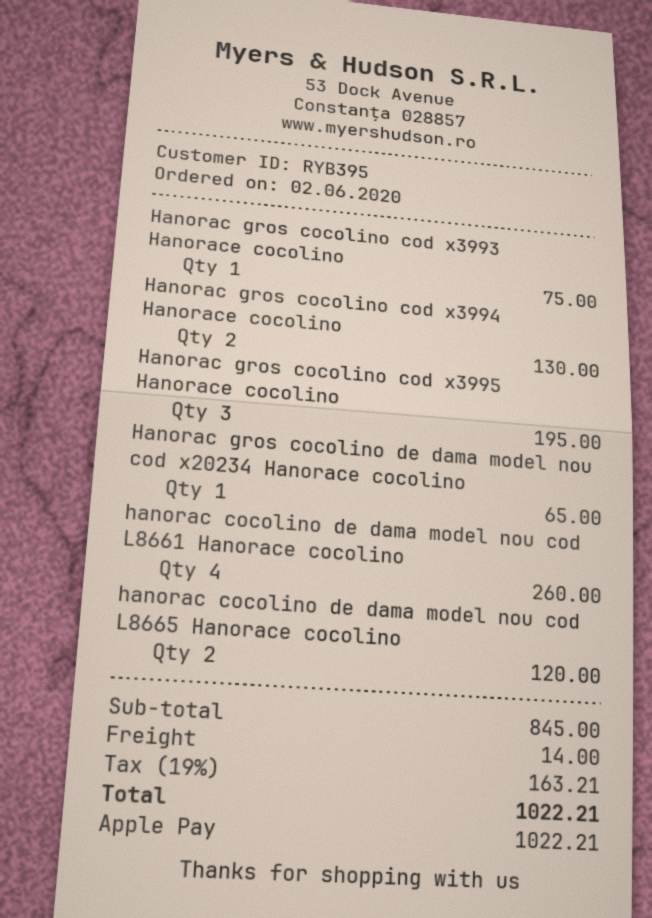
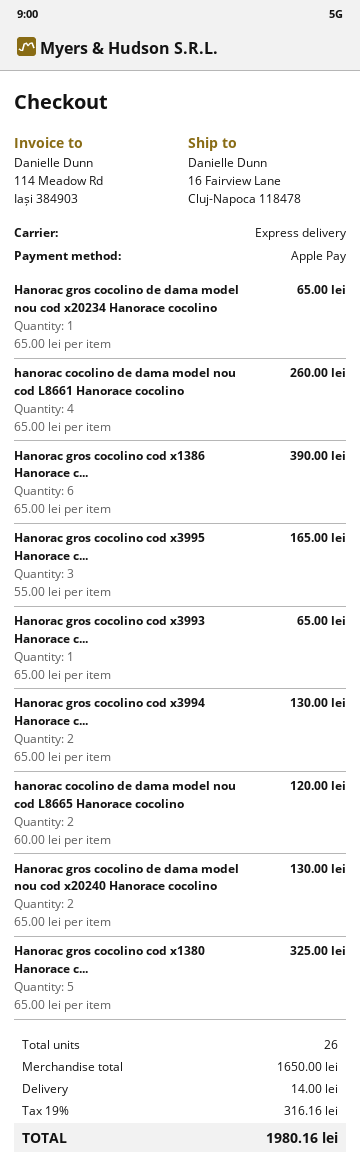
Hanorac gros cocolino cod x3993 Hanorace cocolino: 1 for 75.00 -> 1 for 65.00
Hanorac gros cocolino cod x3995 Hanorace cocolino: 3 for 195.00 -> 3 for 165.00
Hanorac gros cocolino cod x1386 Hanorace c...: none -> 6 for 390.00
Hanorac gros cocolino de dama model nou cod x20240 Hanorace cocolino: none -> 2 for 130.00
Hanorac gros cocolino cod x1380 Hanorace c...: none -> 5 for 325.00
subtotal: 845.00 -> 1650.00
tax: 19% = 163.21 -> 19% = 316.16
total: 1022.21 -> 1980.16

